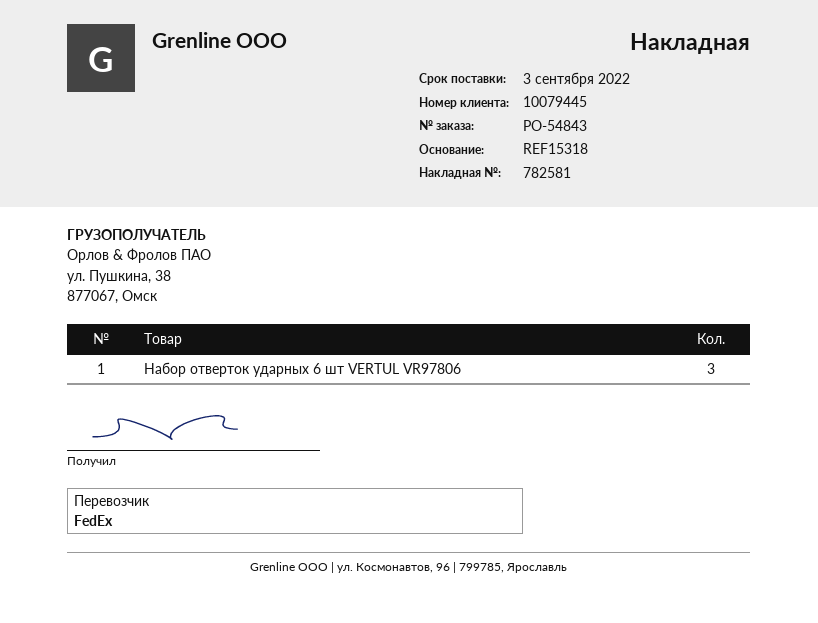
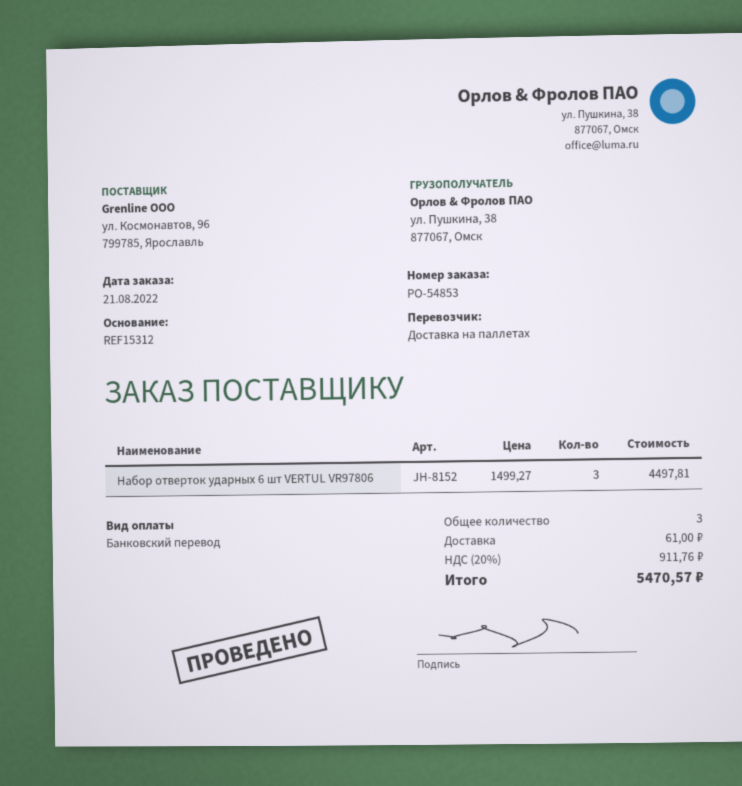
order number: PO-54843 -> PO-54853
reference: REF15318 -> REF15312
shipping method: FedEx -> pallet freight

